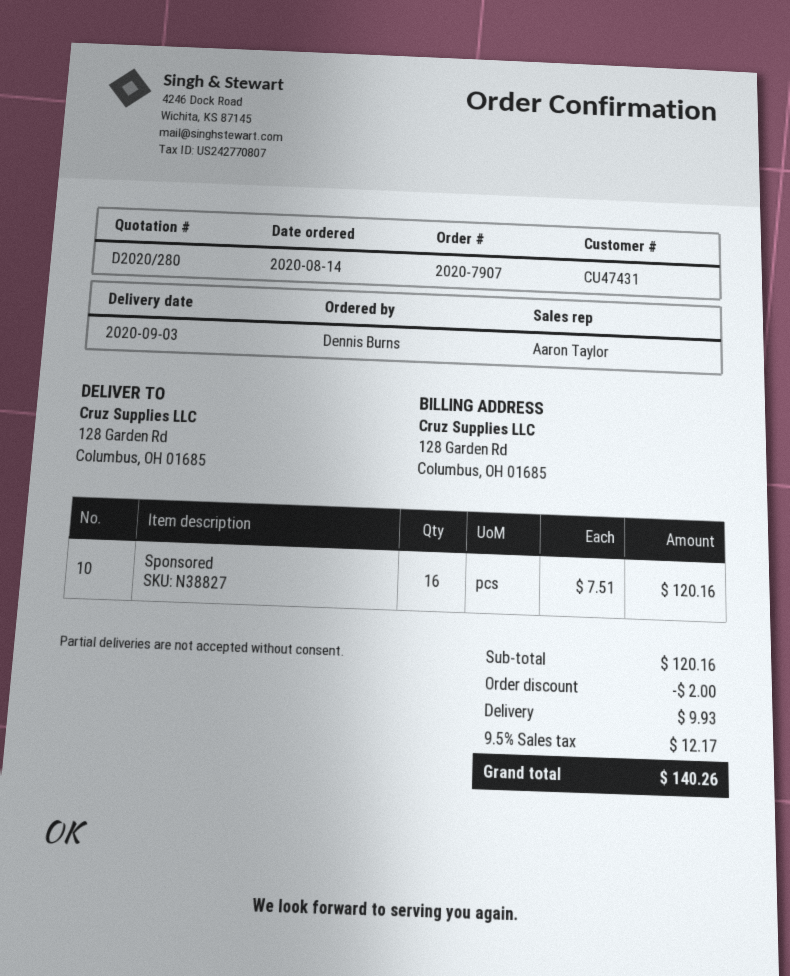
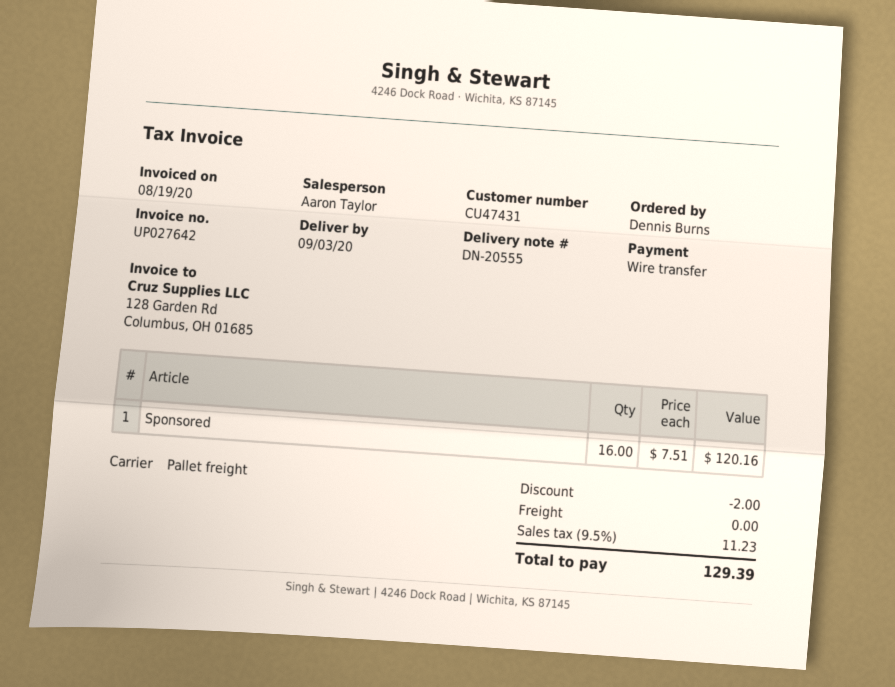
shipping: 9.93 -> 0.00
tax: 9.5% = 12.17 -> 9.5% = 11.23
total: 140.26 -> 129.39

